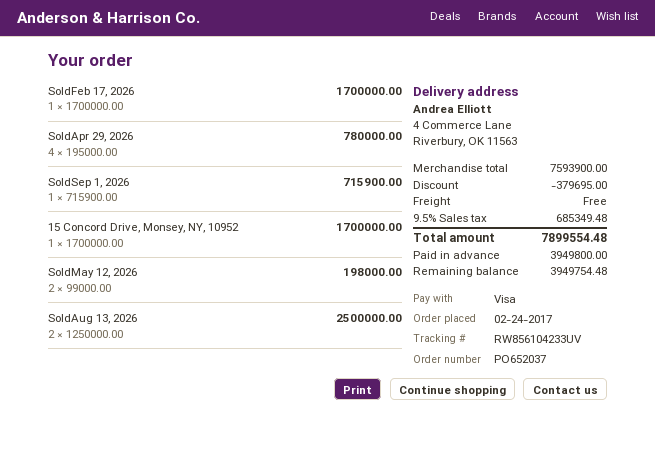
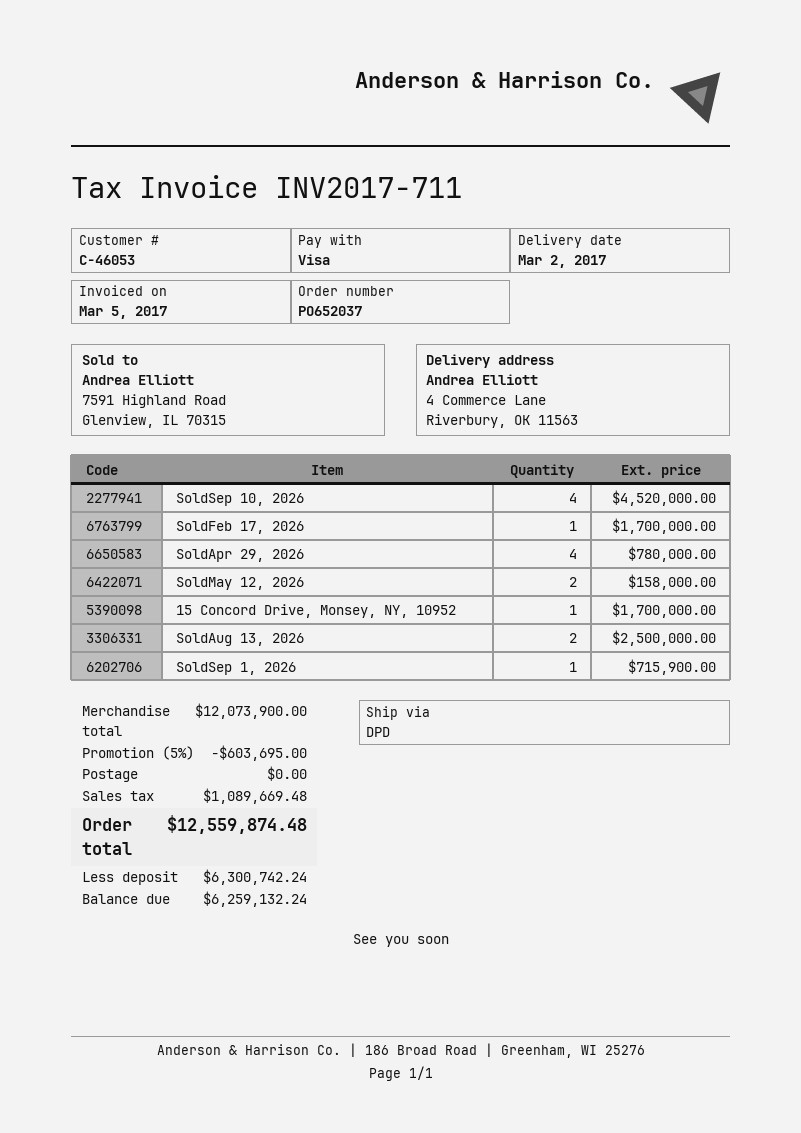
SoldMay 12, 2026: 2 for 198000.00 -> 2 for 158000.00
SoldSep 10, 2026: none -> 4 for 4520000.00
subtotal: 7593900.00 -> 12073900.00
discount: 379695.00 -> 603695.00
tax: 685349.48 -> 1089669.48
total: 7899554.48 -> 12559874.48
deposit: 3949800.00 -> 6300742.24
balance: 3949754.48 -> 6259132.24

